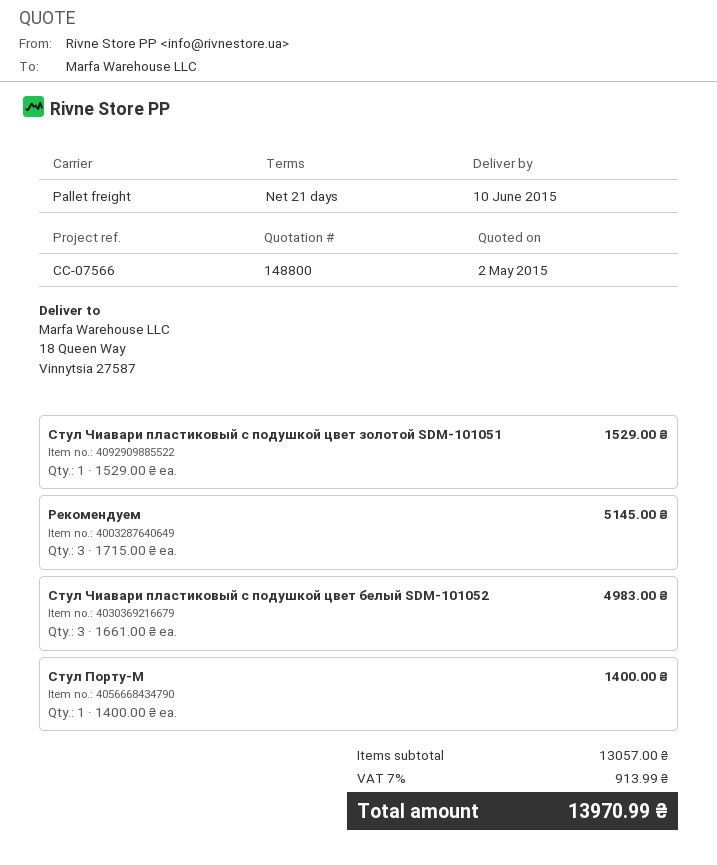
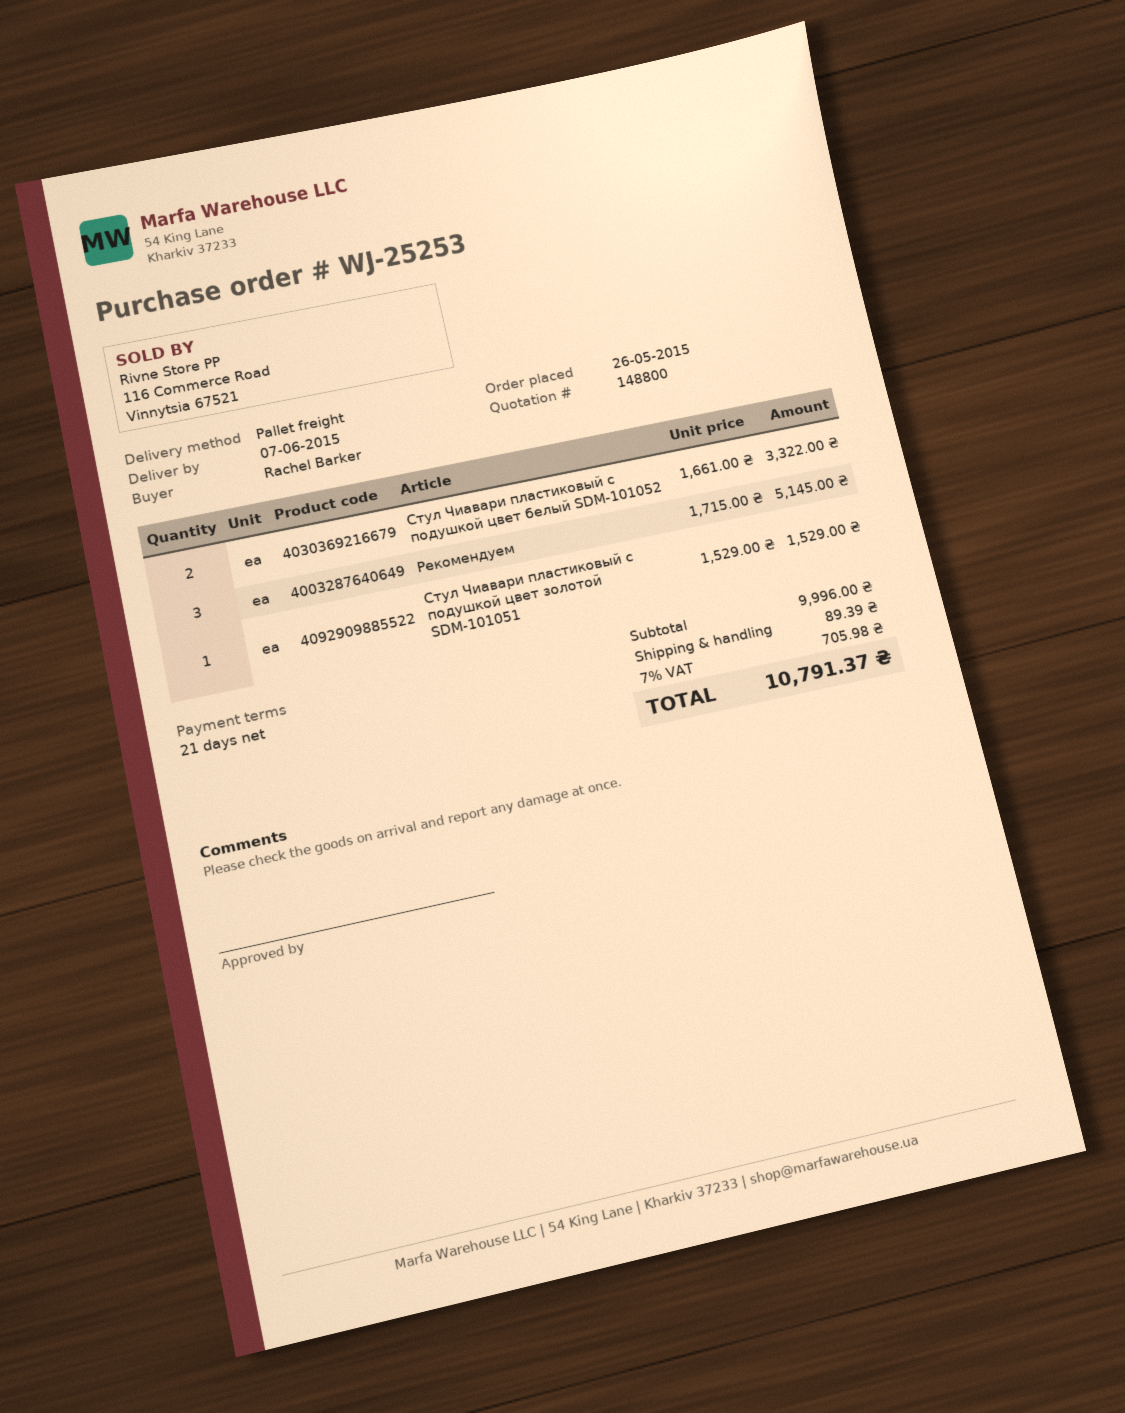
delivery date: 2015-06-10 -> 2015-06-07
Стул Чиавари пластиковый с подушкой цвет белый SDM-101052: 3 x 1661.00 = 4983.00 -> 2 x 1661.00 = 3322.00
Стул Порту-М: 1 x 1400.00 = 1400.00 -> none
subtotal: 13057.00 -> 9996.00
shipping: none -> 89.39
tax: 7% = 913.99 -> 7% = 705.98
total: 13970.99 -> 10791.37

